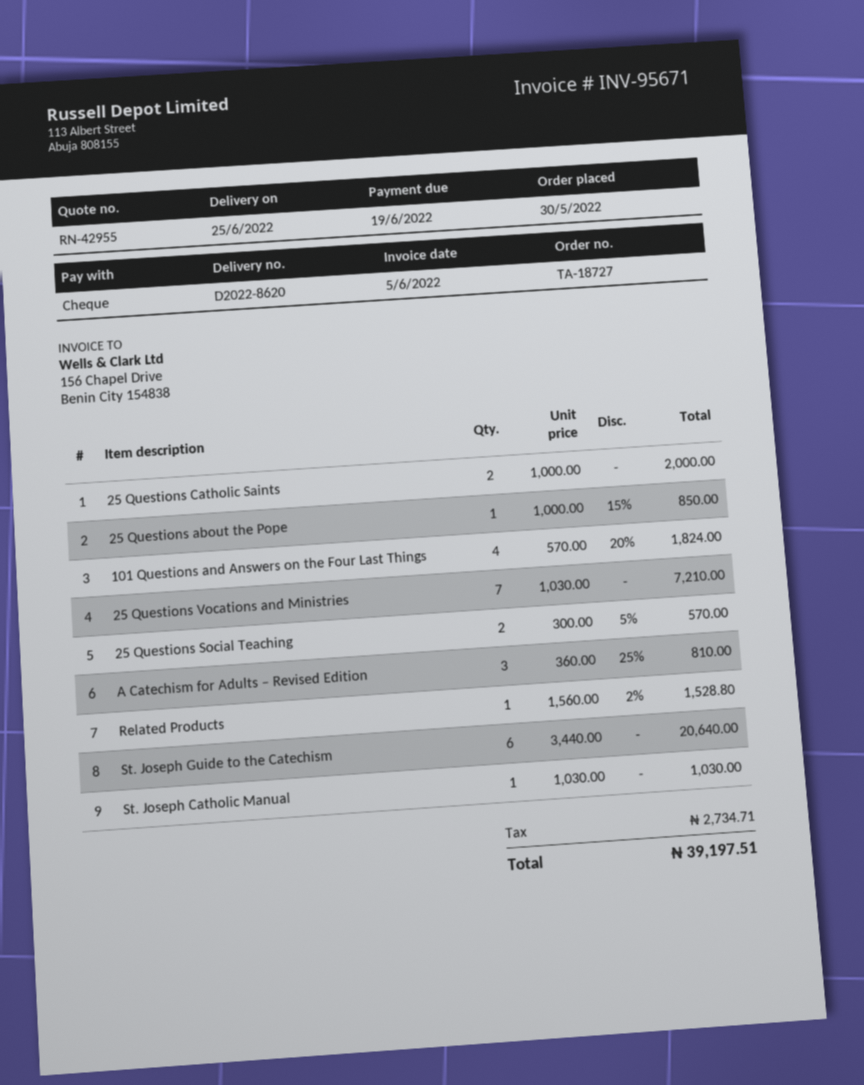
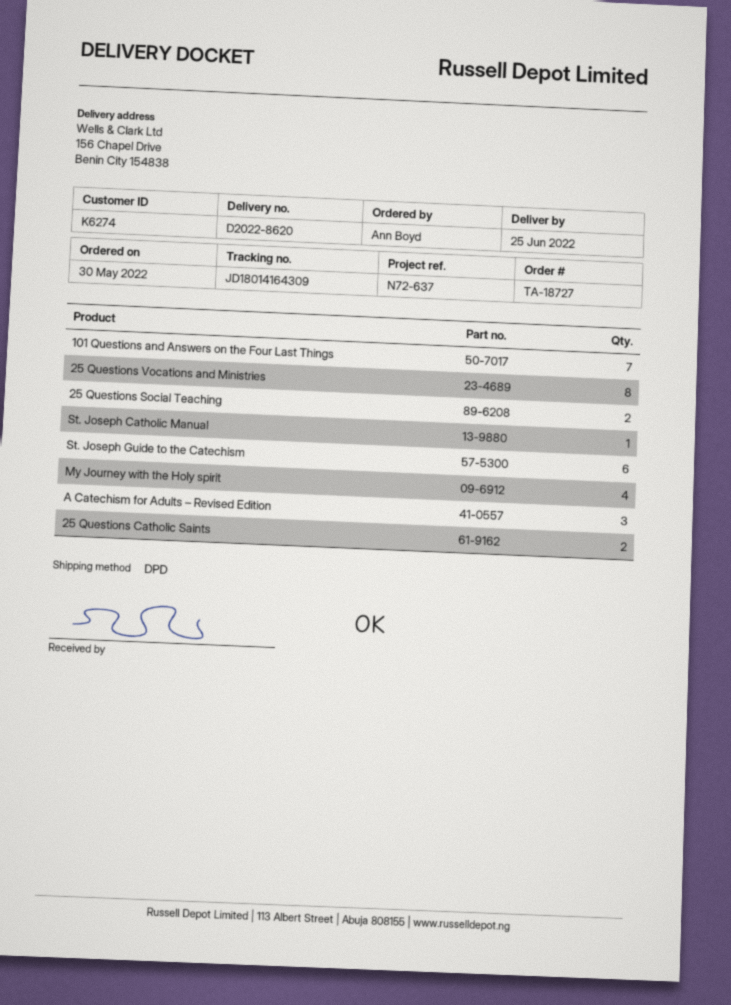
25 Questions about the Pope: 1 -> none
101 Questions and Answers on the Four Last Things: 4 -> 7
25 Questions Vocations and Ministries: 7 -> 8
Related Products: 1 -> none
My Journey with the Holy spirit: none -> 4

